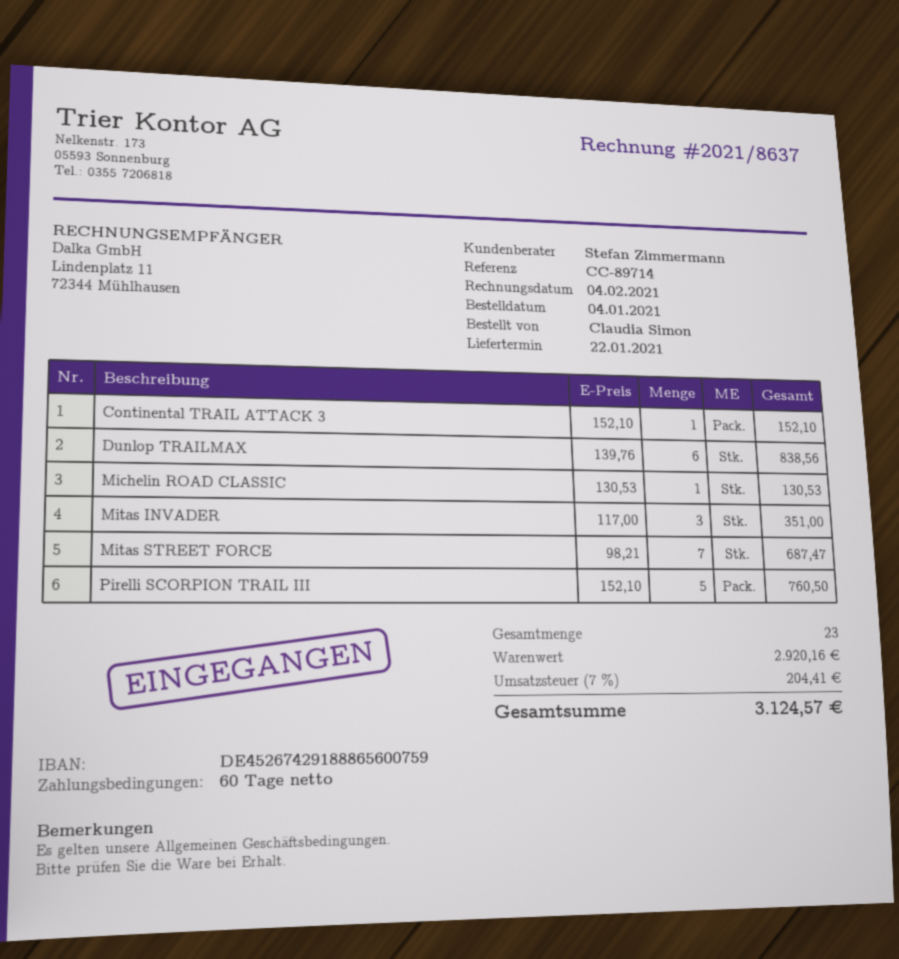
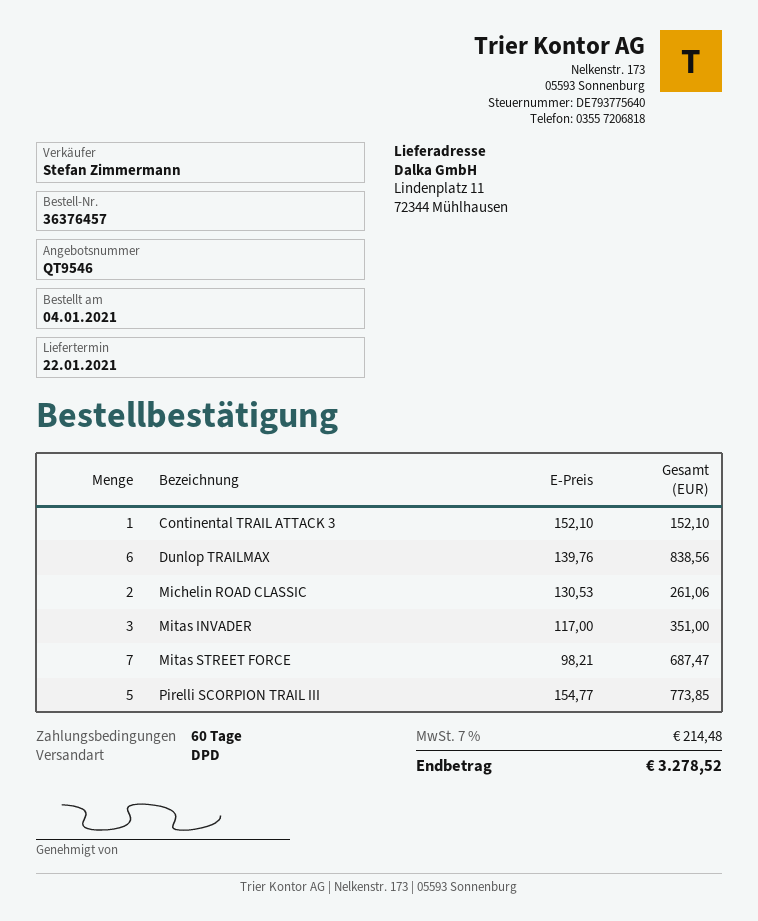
Michelin ROAD CLASSIC: 1 x 130.53 = 130.53 -> 2 x 130.53 = 261.06
Pirelli SCORPION TRAIL III: 5 x 152.10 = 760.50 -> 5 x 154.77 = 773.85
tax: 7% = 204.41 -> 7% = 214.48
total: 3124.57 -> 3278.52

